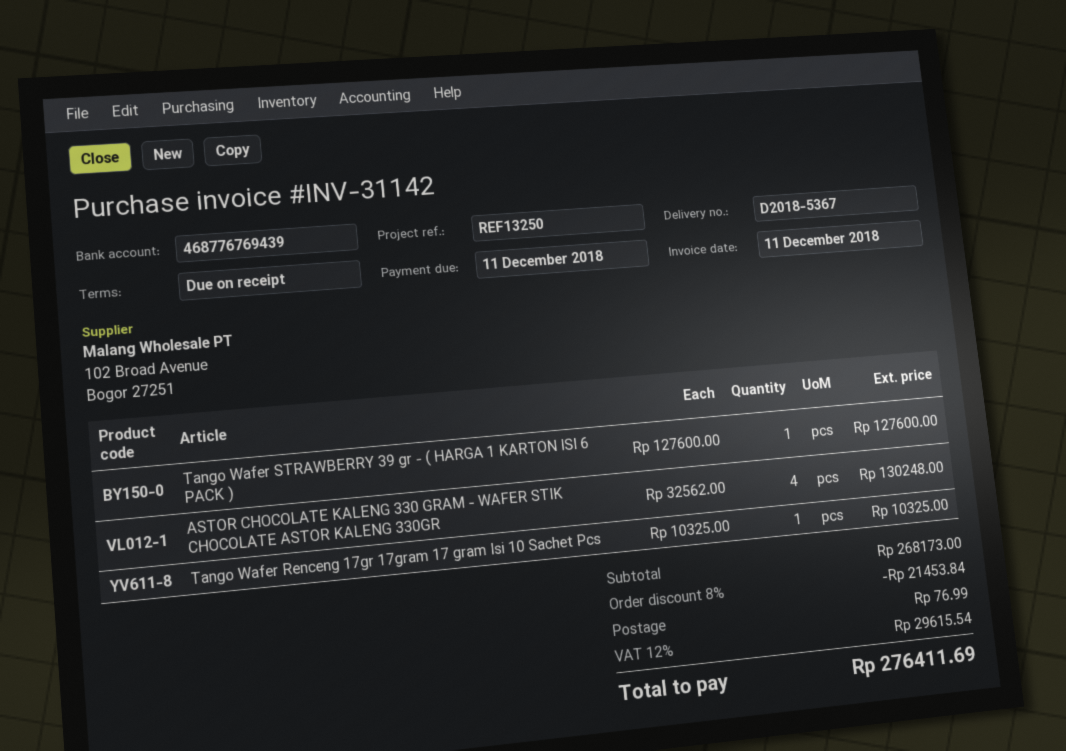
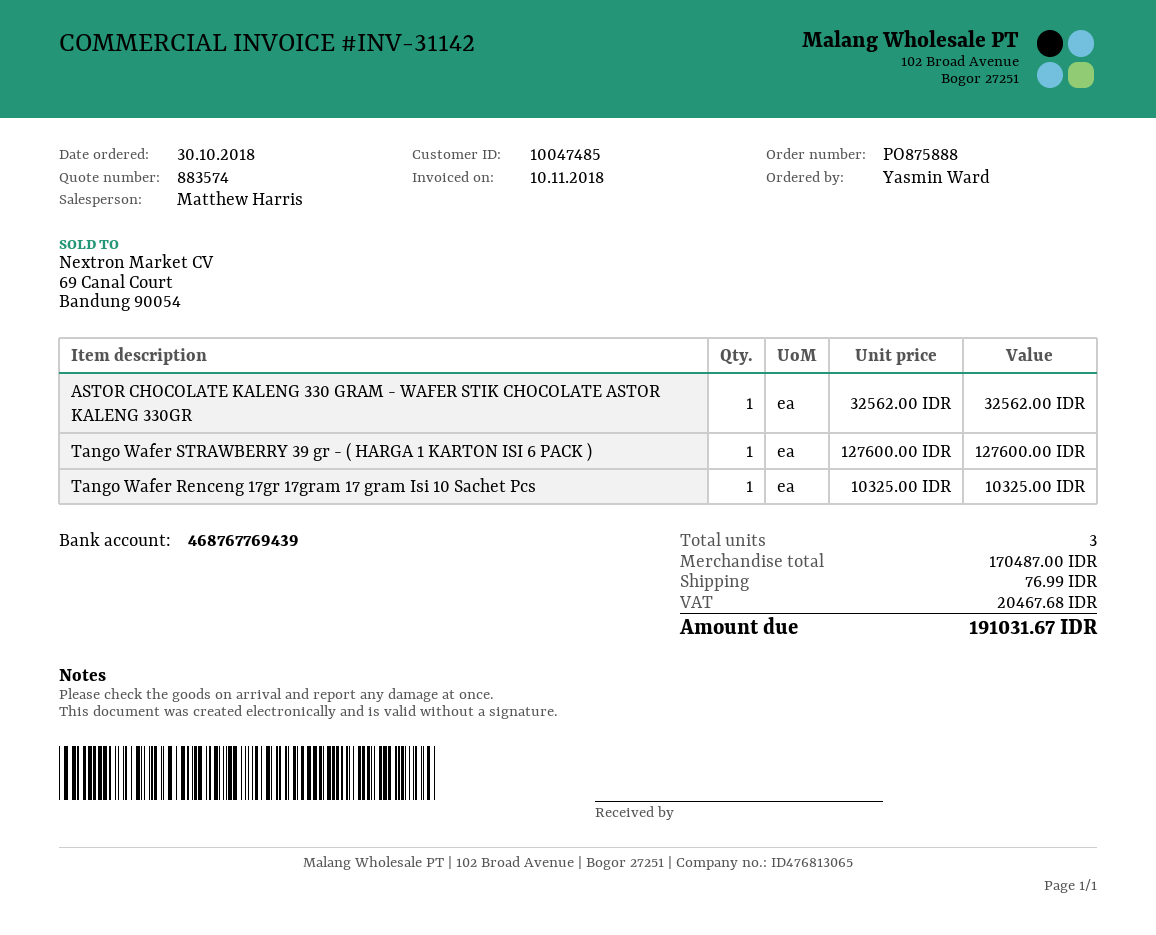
invoice date: 2018-12-11 -> 2018-11-10
bank account: 468776769439 -> 468767769439
ASTOR CHOCOLATE KALENG 330 GRAM - WAFER STIK CHOCOLATE ASTOR KALENG 330GR: 4 x 32562.00 = 130248.00 -> 1 x 32562.00 = 32562.00
subtotal: 268173.00 -> 170487.00
discount: 8% = 21453.84 -> none
tax: 29615.54 -> 20467.68
total: 276411.69 -> 191031.67

